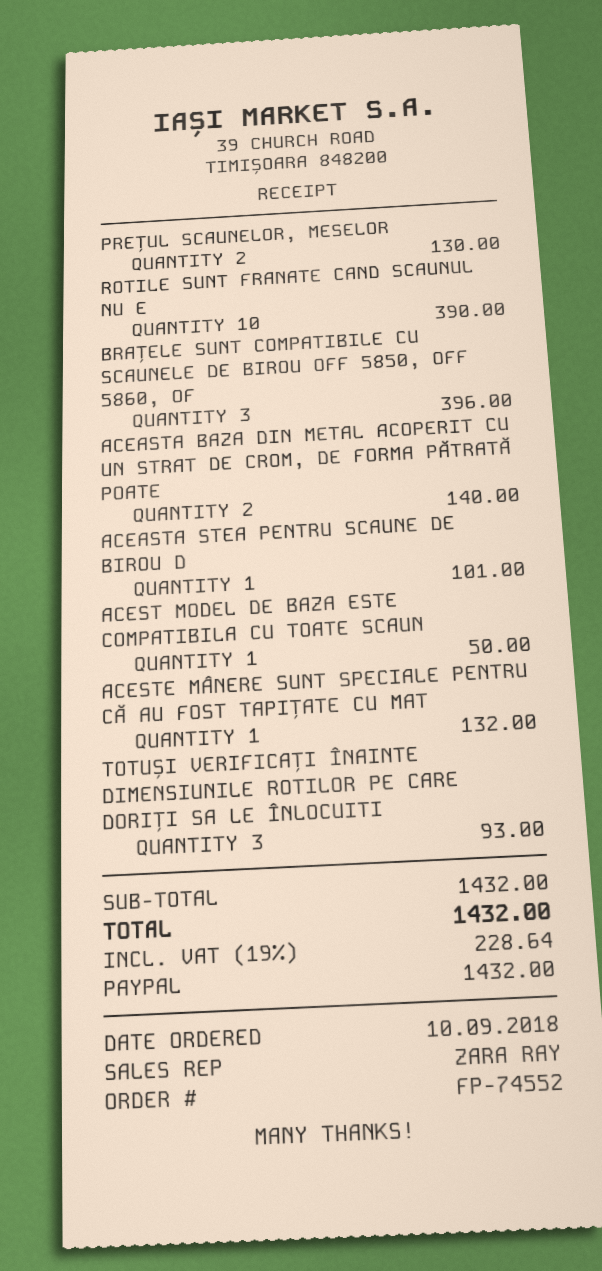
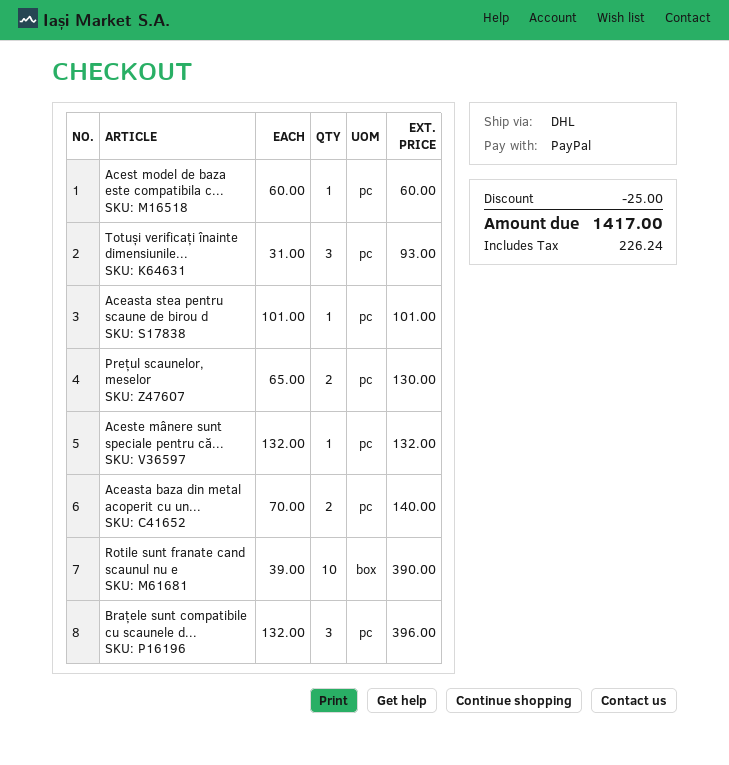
ACEST MODEL DE BAZA ESTE COMPATIBILA CU TOATE SCAUN: 1 for 50.00 -> 1 for 60.00
discount: none -> 25.00
tax: 228.64 -> 226.24
total: 1432.00 -> 1417.00

